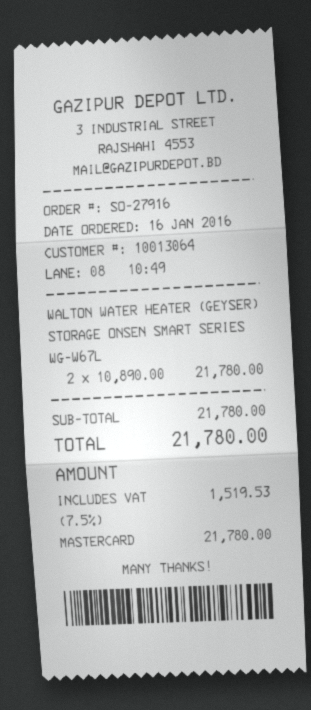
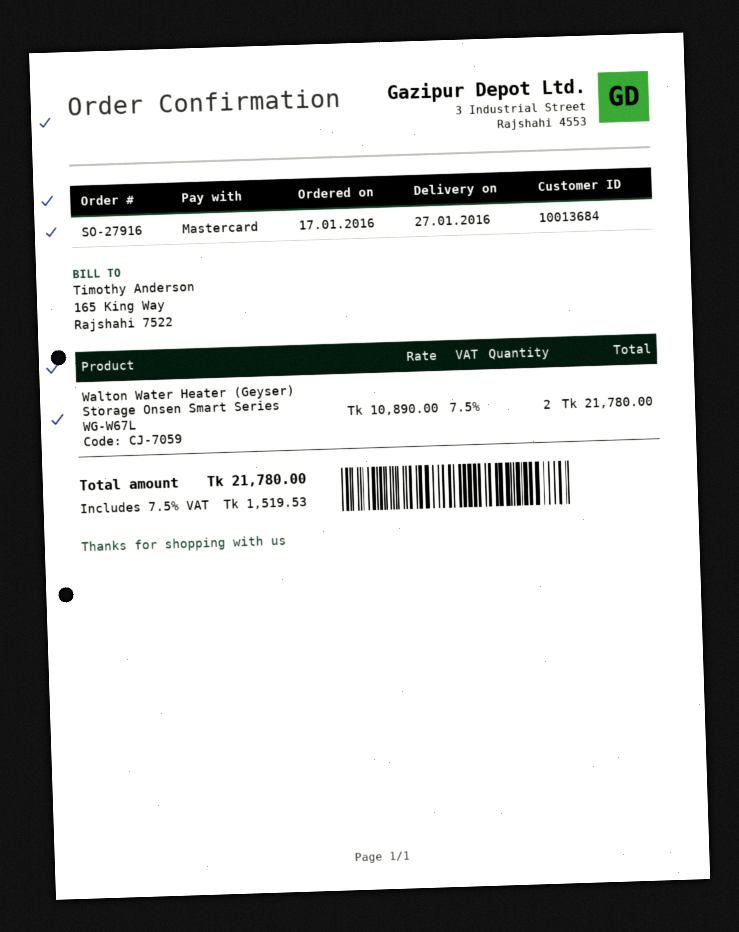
order date: 2016-01-16 -> 2016-01-17
customer number: 10013064 -> 10013684

